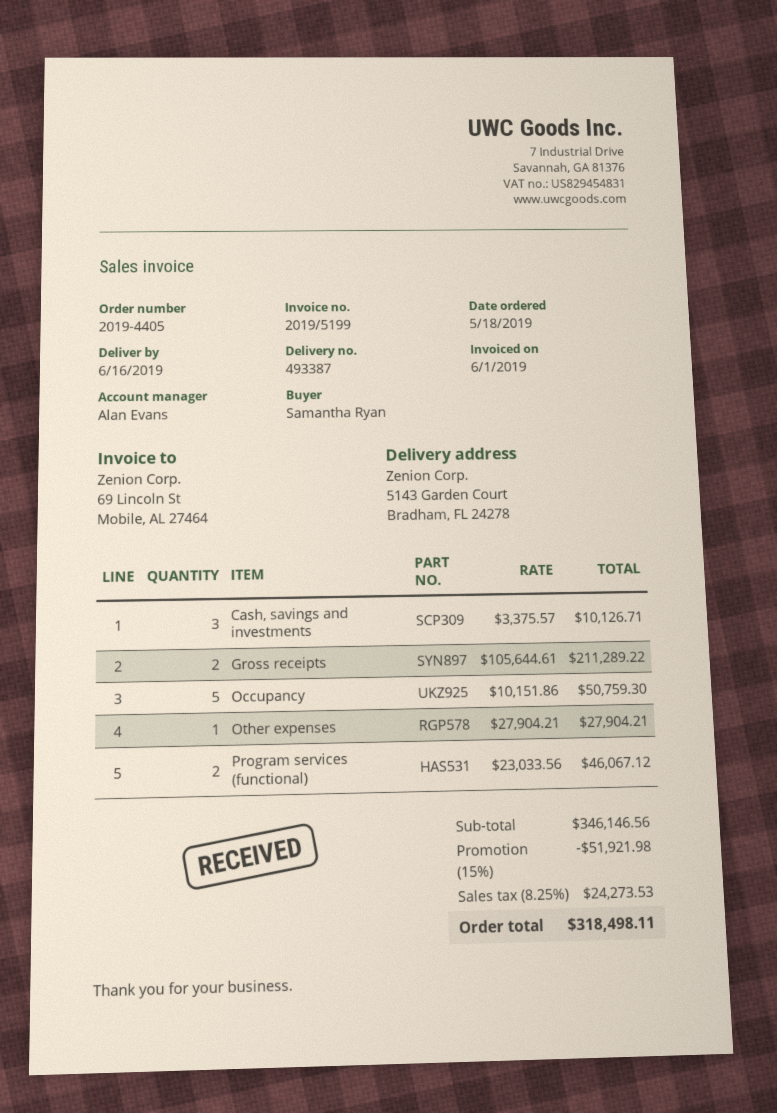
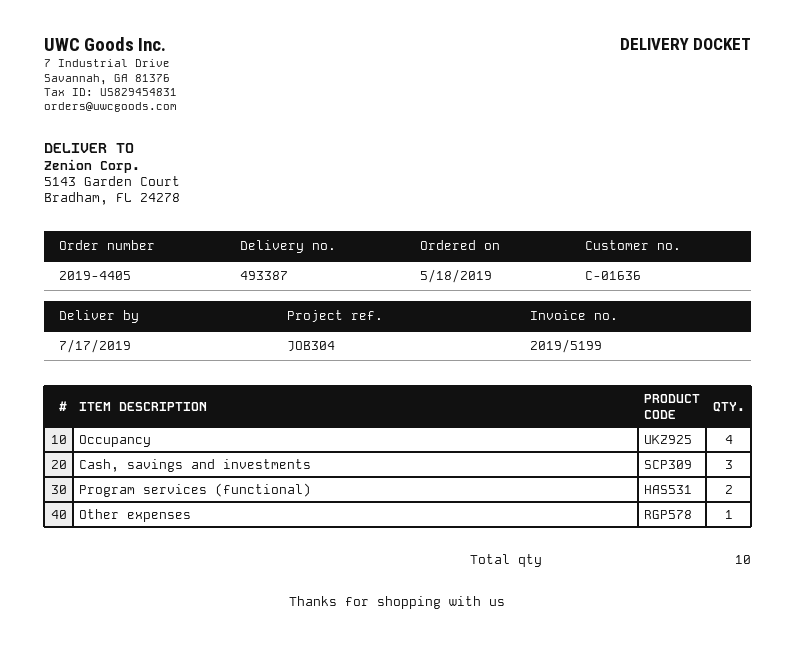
delivery date: 2019-06-16 -> 2019-07-17
Gross receipts: 2 -> none
Occupancy: 5 -> 4

